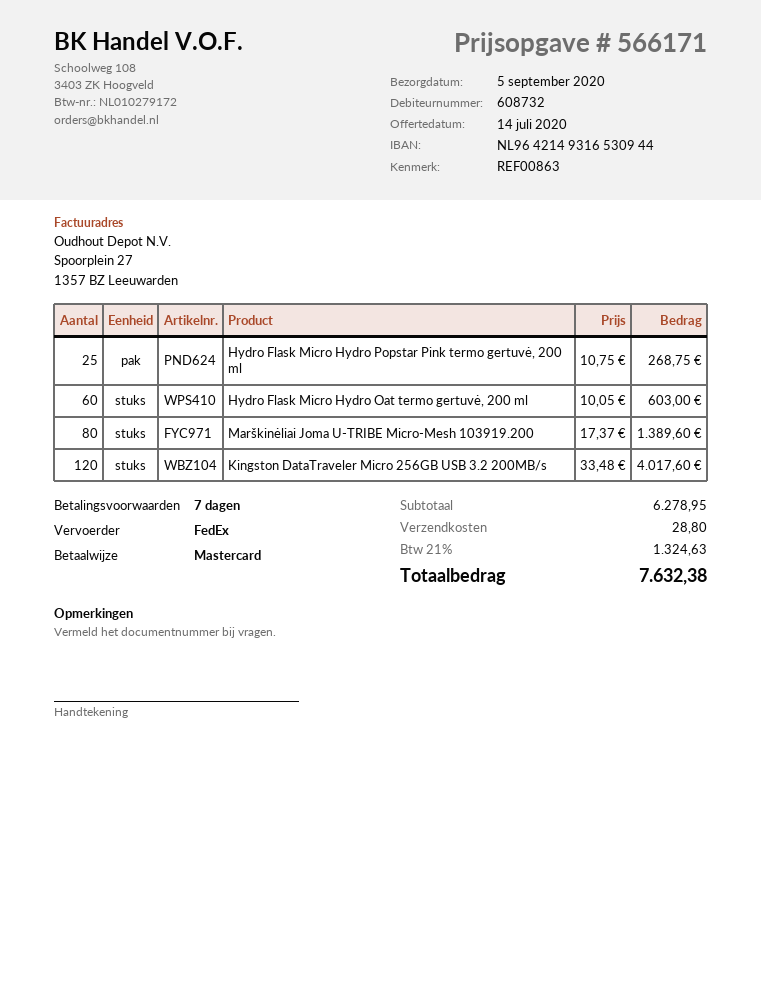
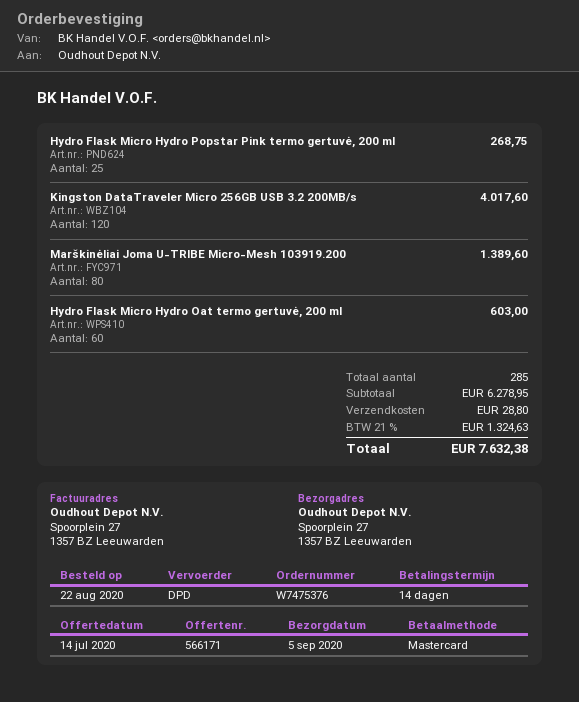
payment terms: 7 days -> 14 days
shipping method: FedEx -> DPD

